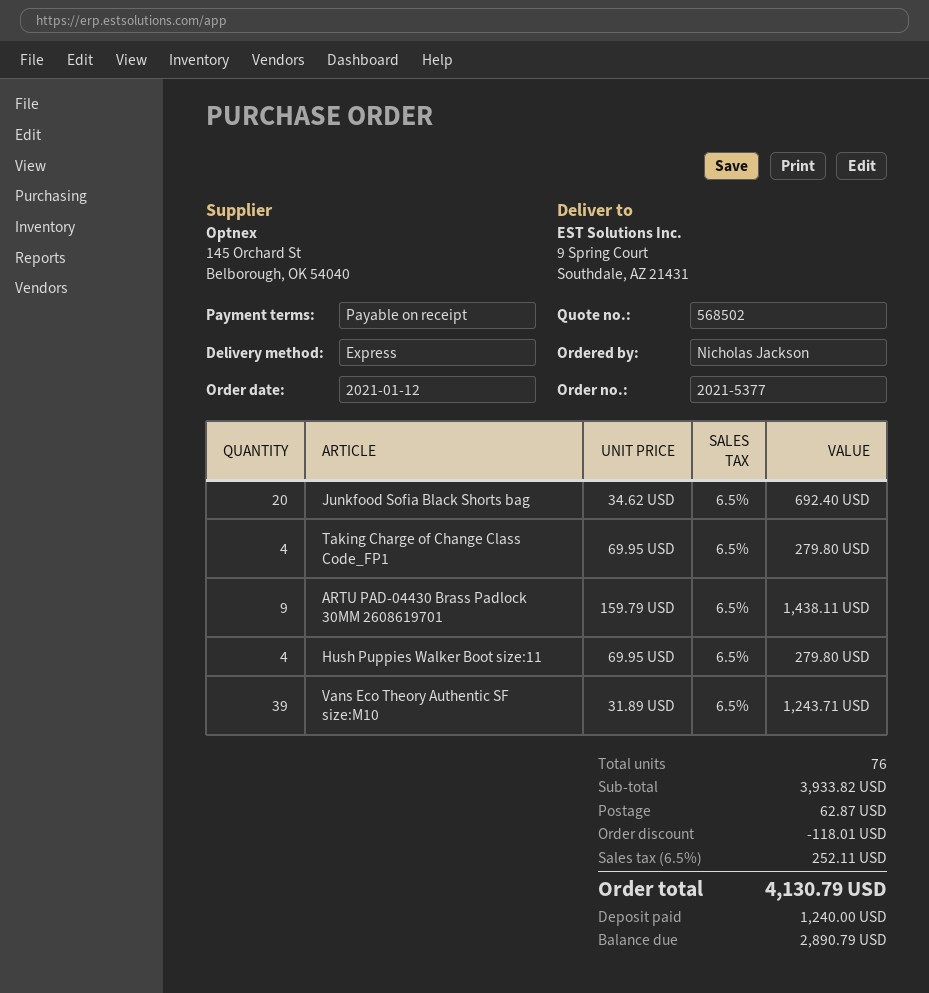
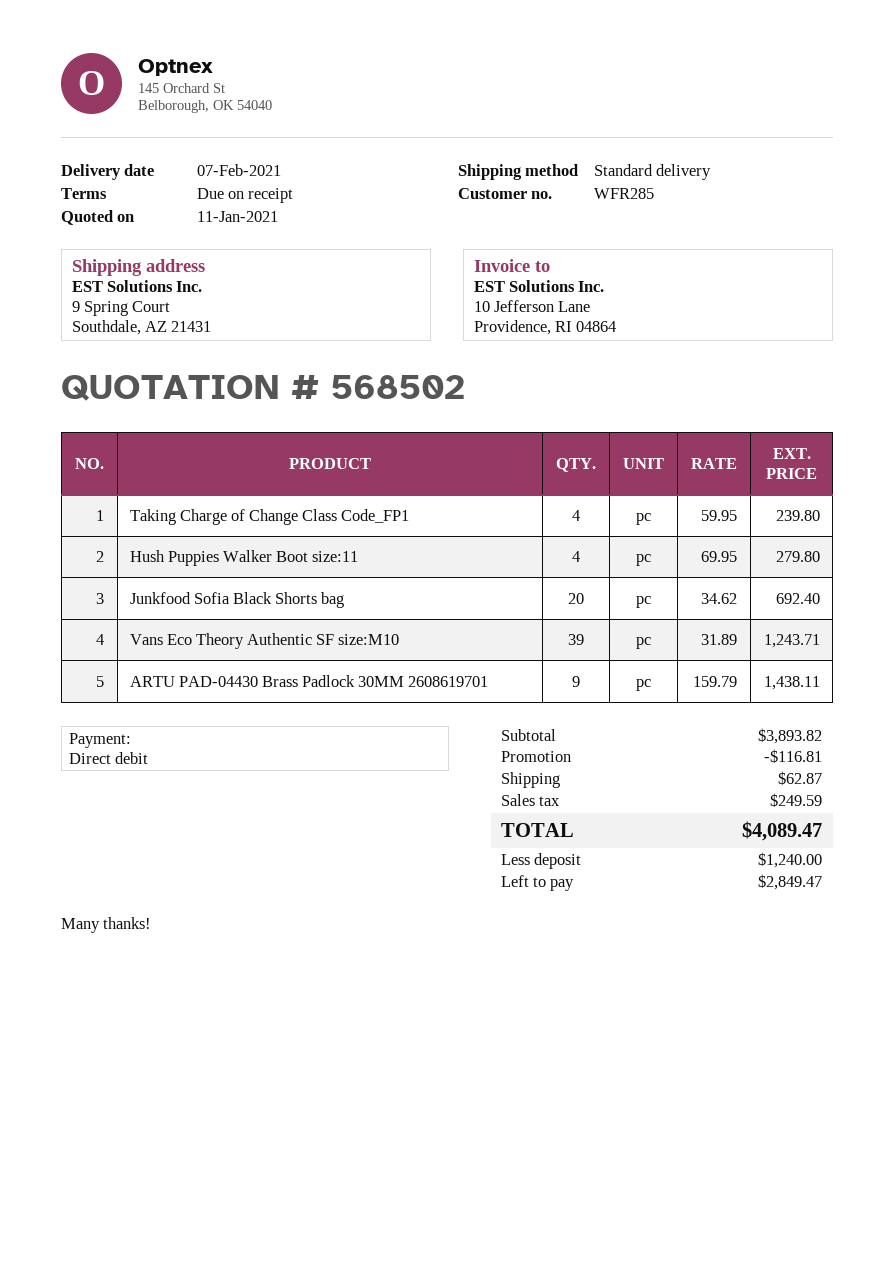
shipping method: express -> standard
Taking Charge of Change Class Code_FP1: 4 x 69.95 = 279.80 -> 4 x 59.95 = 239.80
subtotal: 3933.82 -> 3893.82
discount: 118.01 -> 116.81
tax: 252.11 -> 249.59
total: 4130.79 -> 4089.47
balance: 2890.79 -> 2849.47

